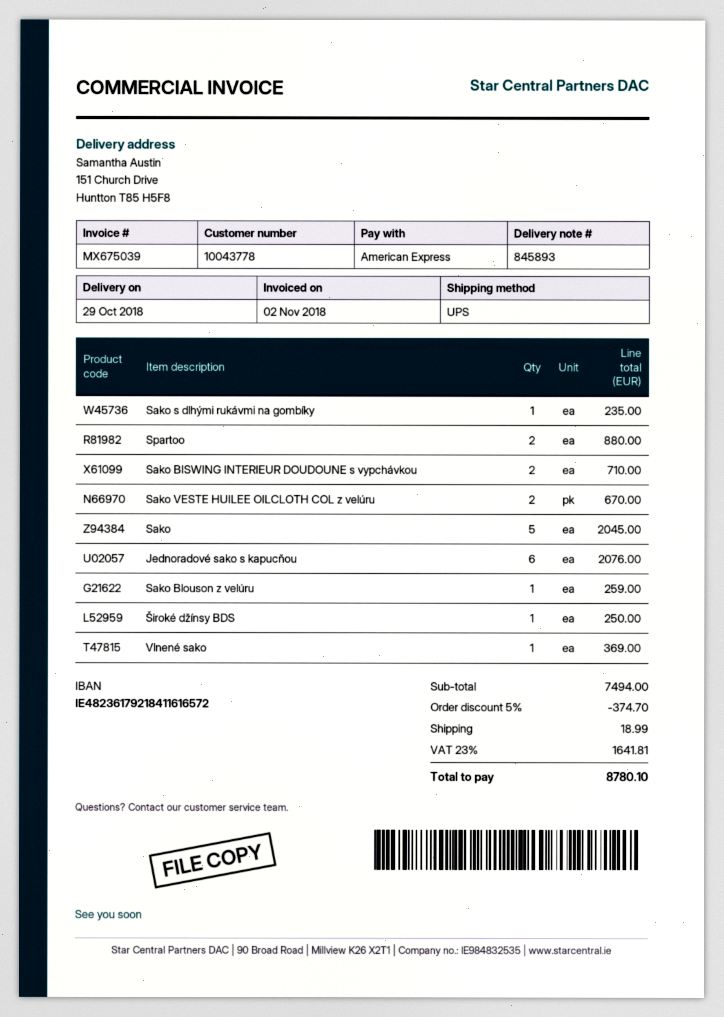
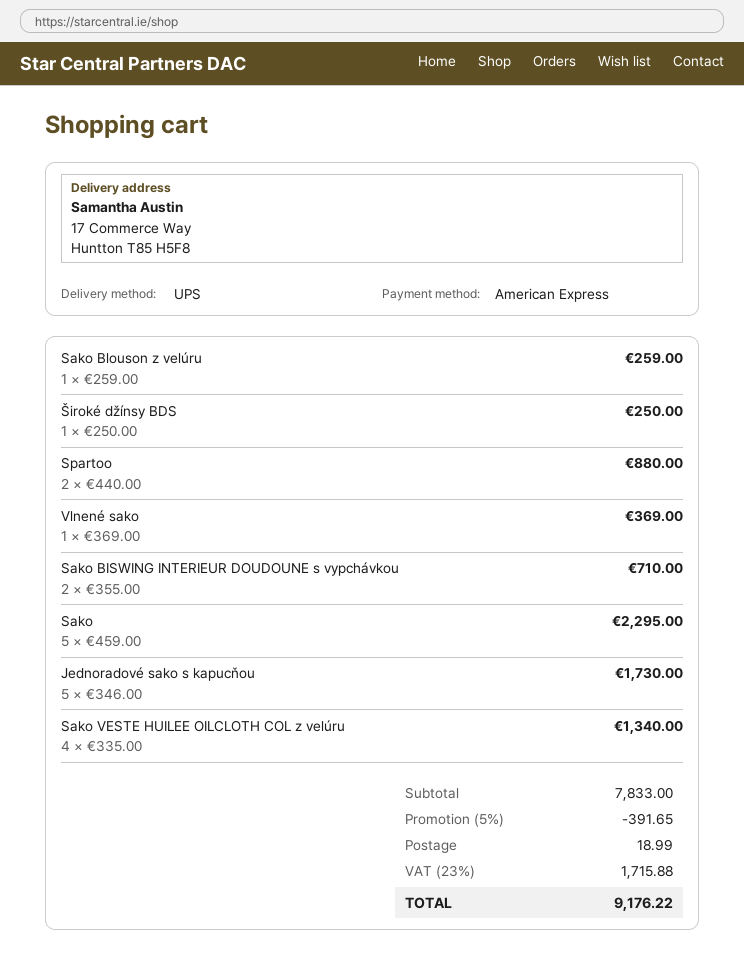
ship to: 151 Church Drive, Huntton T85 H5F8 -> 17 Commerce Way, Huntton T85 H5F8
Sako s dlhými rukávmi na gombíky: 1 for 235.00 -> none
Sako VESTE HUILEE OILCLOTH COL z velúru: 2 for 670.00 -> 4 for 1340.00
Sako: 5 for 2045.00 -> 5 for 2295.00
Jednoradové sako s kapucňou: 6 for 2076.00 -> 5 for 1730.00
subtotal: 7494.00 -> 7833.00
discount: 5% = 374.70 -> 5% = 391.65
tax: 23% = 1641.81 -> 23% = 1715.88
total: 8780.10 -> 9176.22

